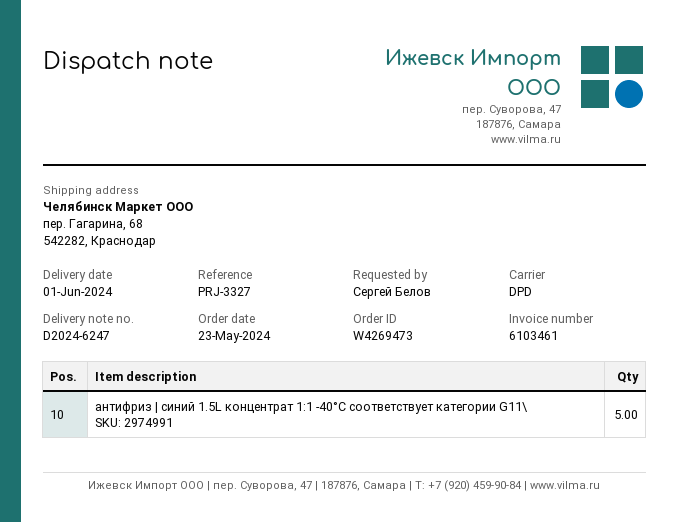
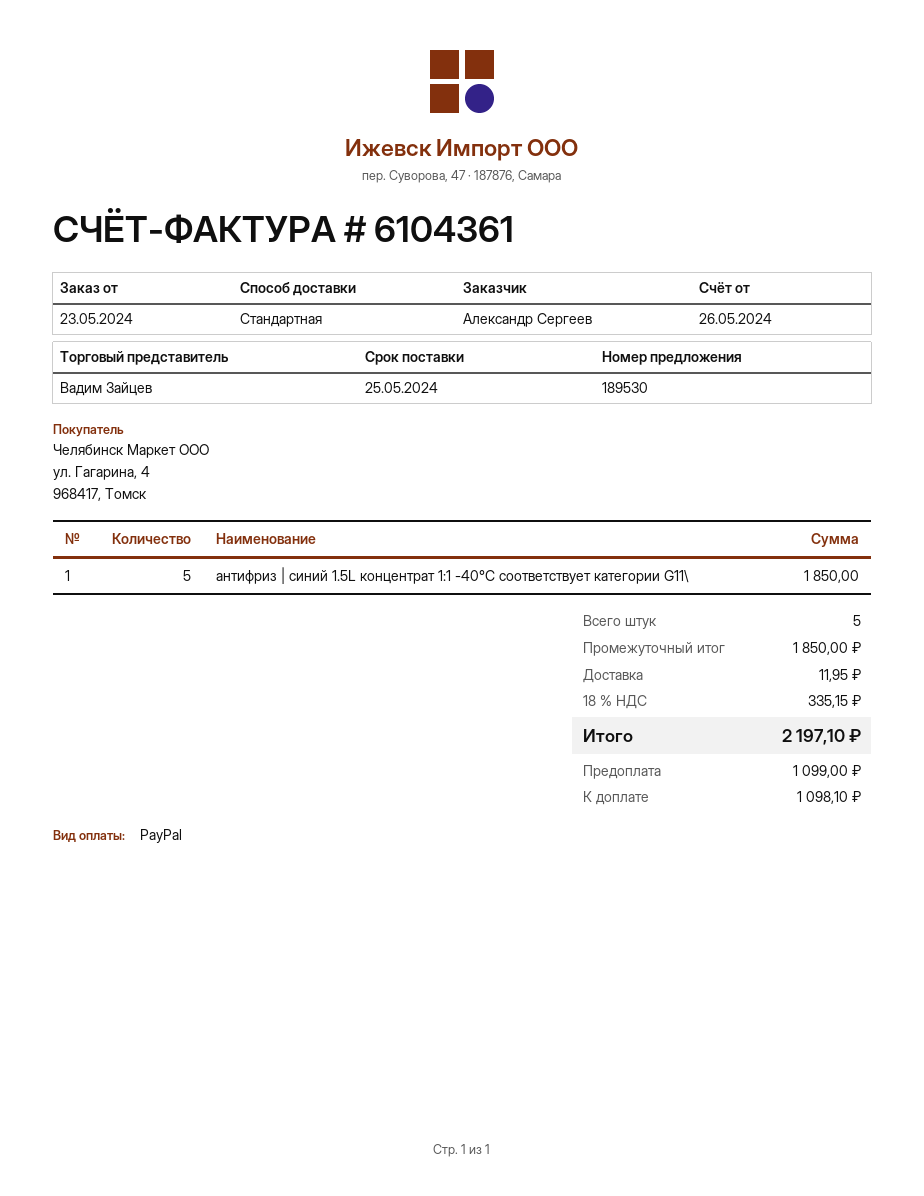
delivery date: 2024-06-01 -> 2024-05-25
invoice number: 6103461 -> 6104361
ordered by: Сергей Белов -> Александр Сергеев
shipping method: DPD -> standard

